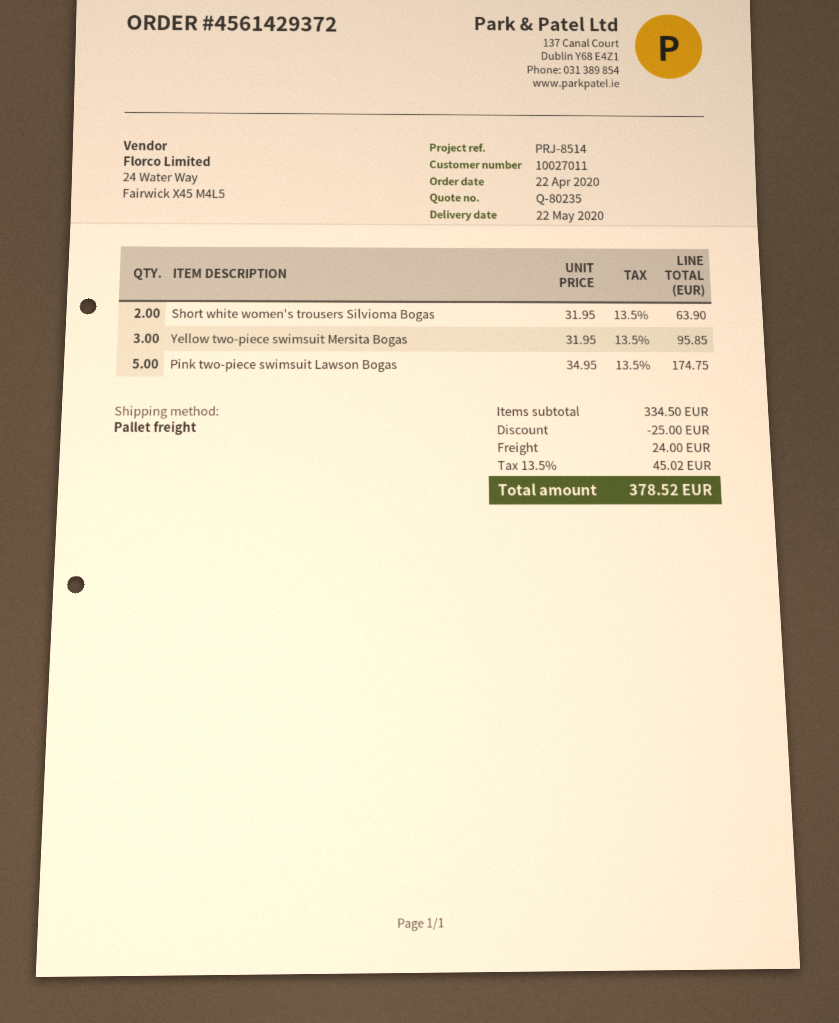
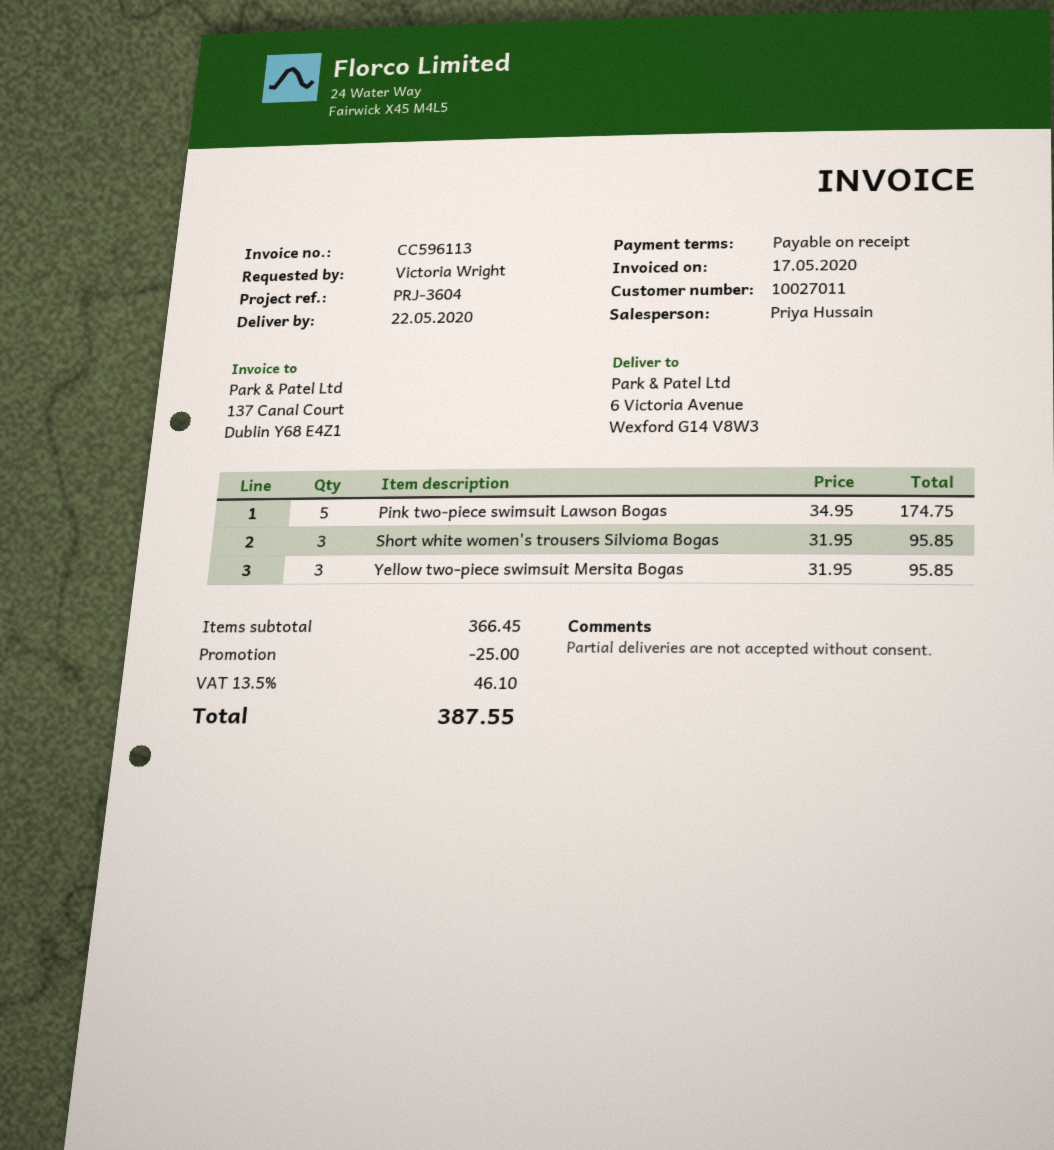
reference: PRJ-8514 -> PRJ-3604
Short white women's trousers Silvioma Bogas: 2 x 31.95 = 63.90 -> 3 x 31.95 = 95.85
subtotal: 334.50 -> 366.45
shipping: 24.00 -> none
tax: 13.5% = 45.02 -> 13.5% = 46.10
total: 378.52 -> 387.55

